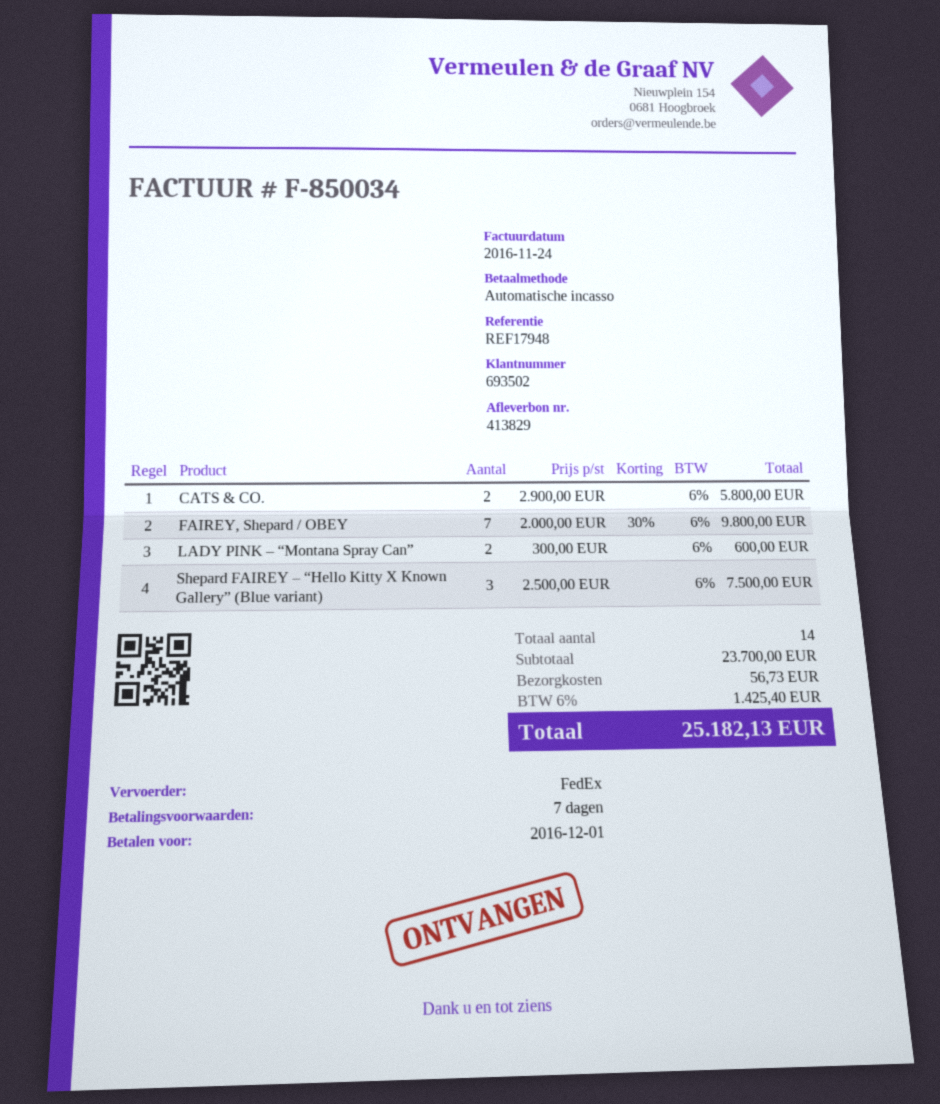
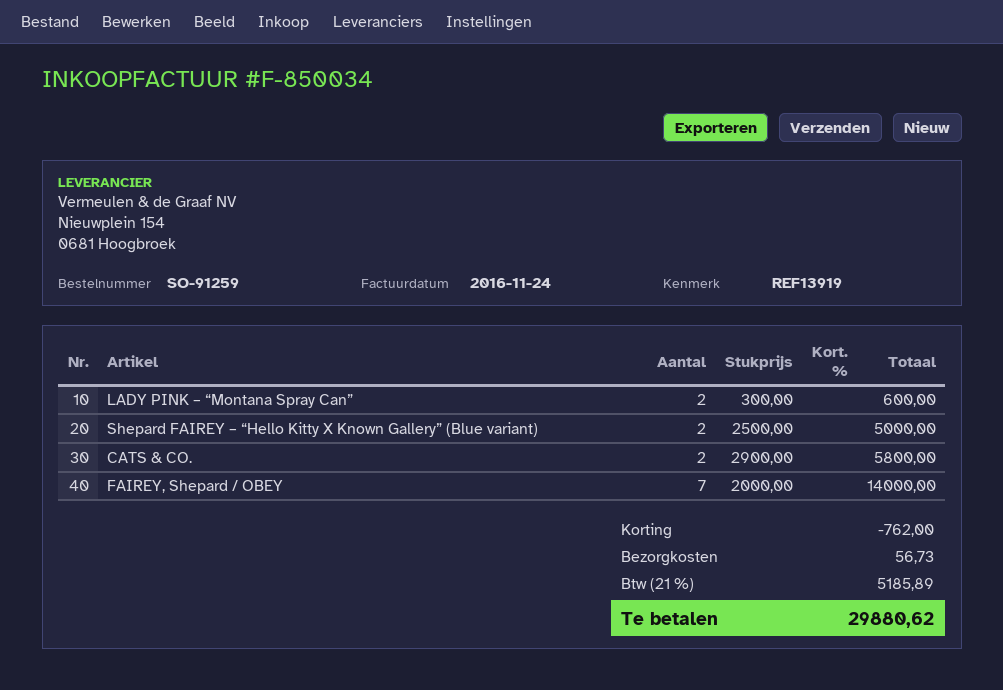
reference: REF17948 -> REF13919
FAIREY, Shepard / OBEY: 7 x 2000.00 - 30% = 9800.00 -> 7 x 2000.00 = 14000.00
Shepard FAIREY – “Hello Kitty X Known Gallery” (Blue variant): 3 x 2500.00 = 7500.00 -> 2 x 2500.00 = 5000.00
discount: none -> 762.00
tax: 6% = 1425.40 -> 21% = 5185.89
total: 25182.13 -> 29880.62

